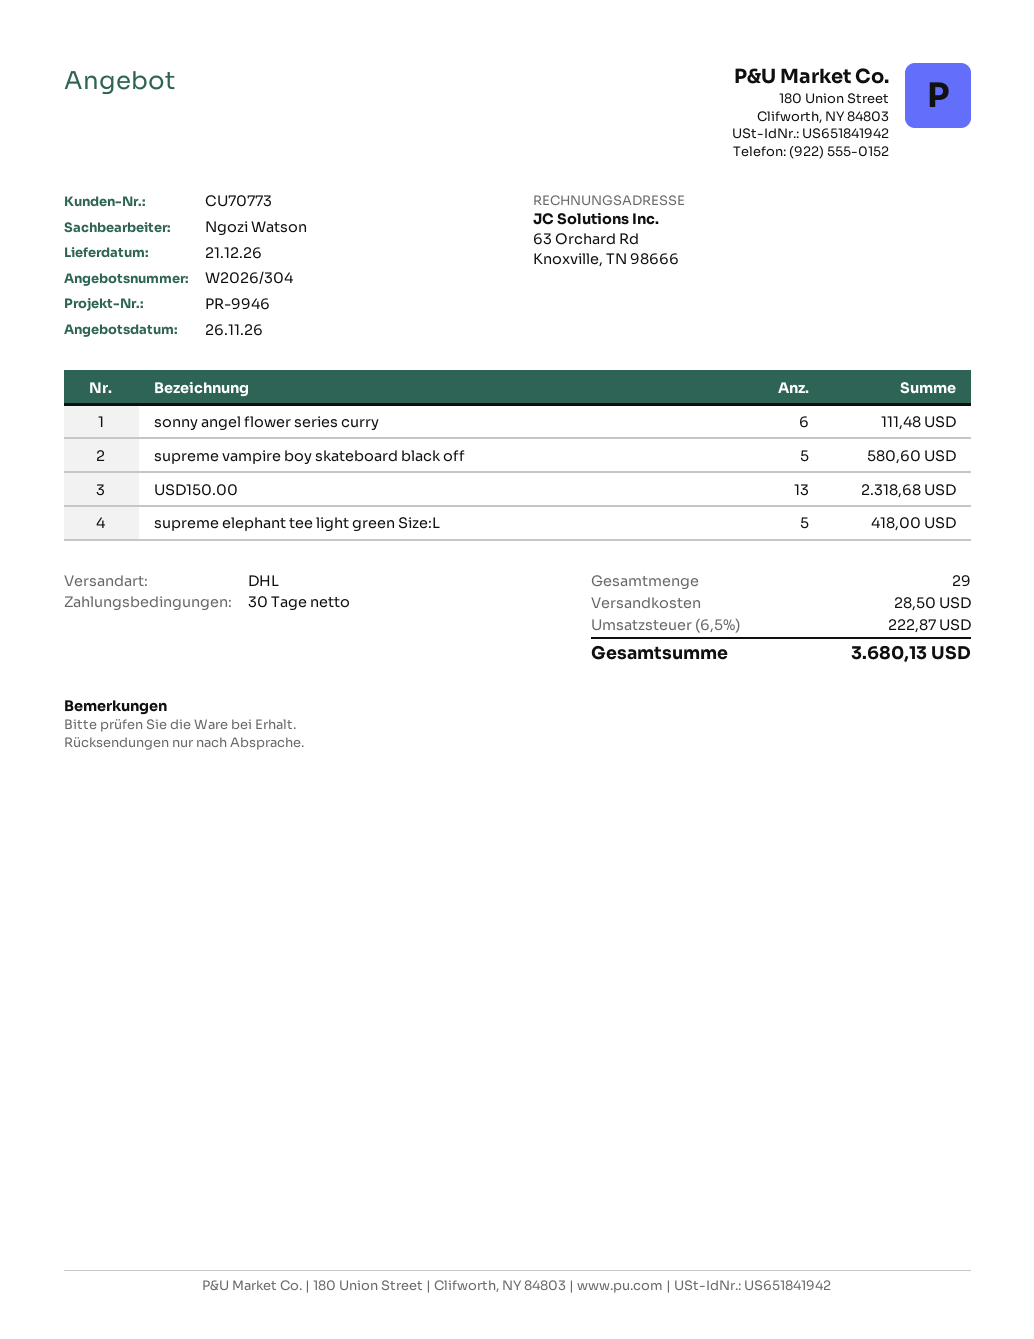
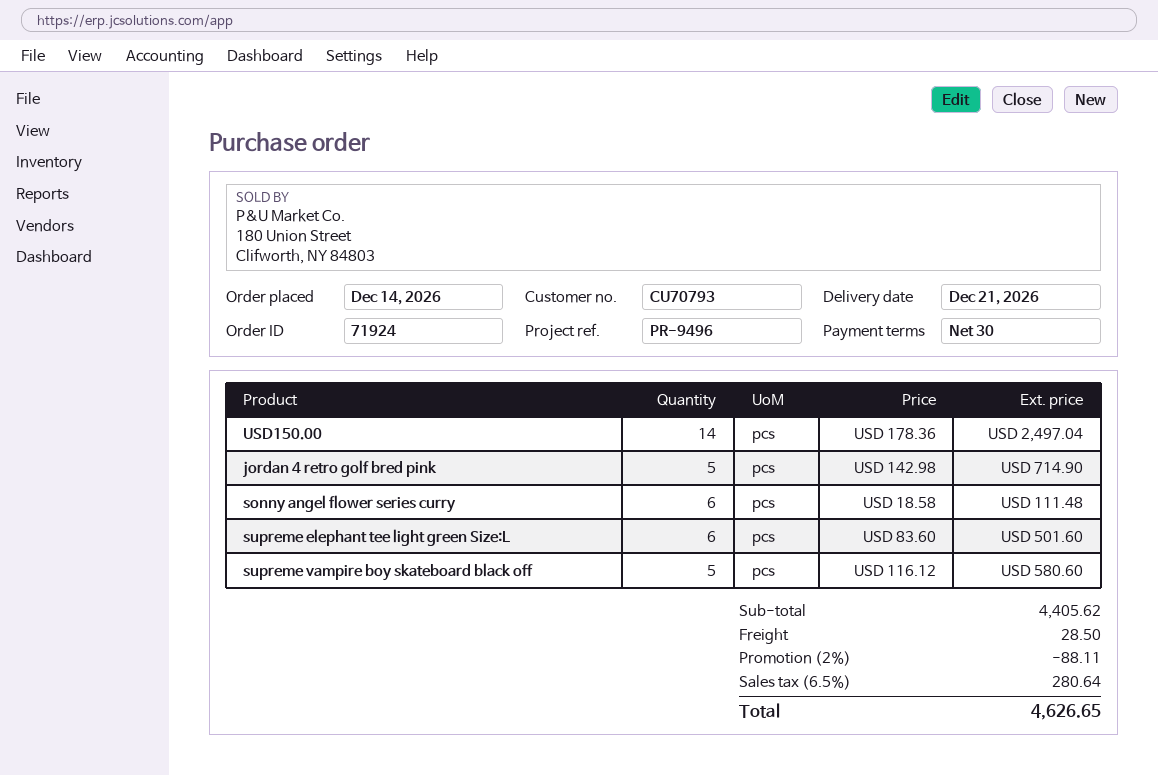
customer number: CU70773 -> CU70793
reference: PR-9946 -> PR-9496
USD150.00: 13 for 2318.68 -> 14 for 2497.04
supreme elephant tee light green Size:L: 5 for 418.00 -> 6 for 501.60
jordan 4 retro golf bred pink: none -> 5 for 714.90
discount: none -> 2% = 88.11
tax: 6.5% = 222.87 -> 6.5% = 280.64
total: 3680.13 -> 4626.65

